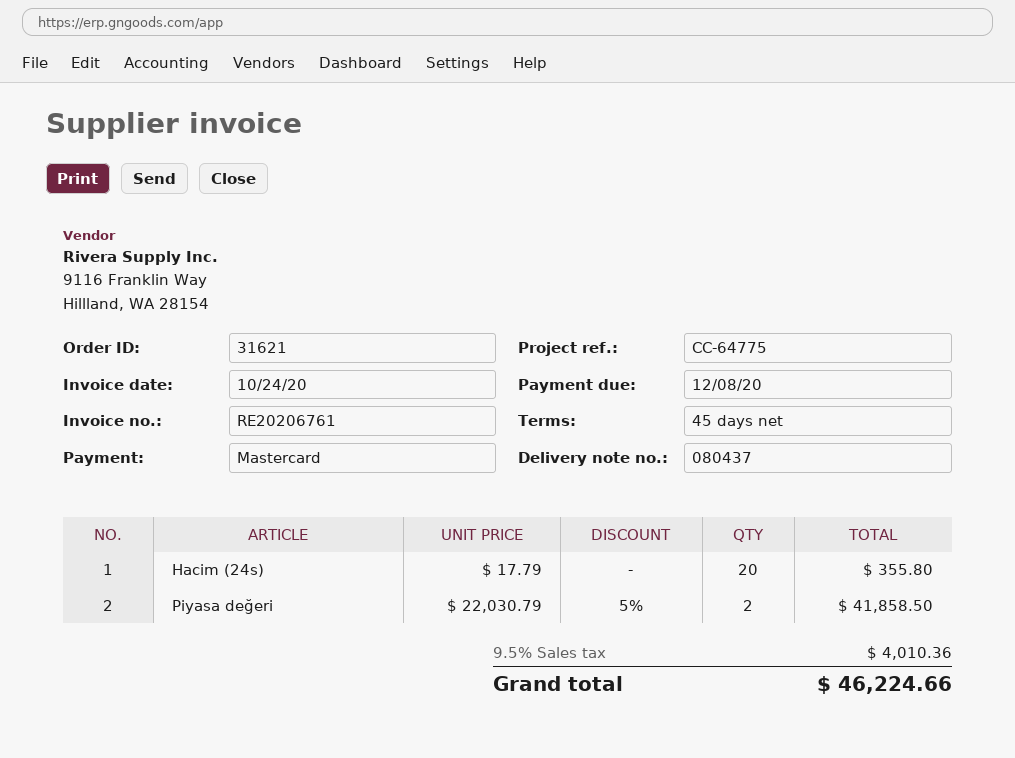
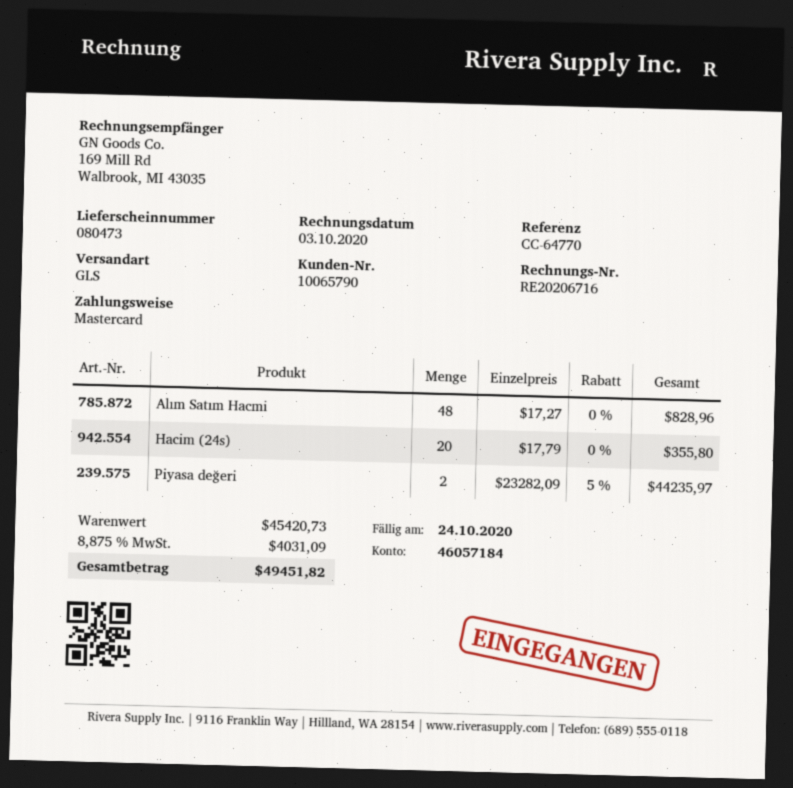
delivery note number: 080437 -> 080473
invoice number: RE20206761 -> RE20206716
invoice date: 2020-10-24 -> 2020-10-03
due date: 2020-12-08 -> 2020-10-24
reference: CC-64775 -> CC-64770
Piyasa değeri: 2 x 22030.79 - 5% = 41858.50 -> 2 x 23282.09 - 5% = 44235.97
Alım Satım Hacmi: none -> 48 x 17.27 = 828.96
tax: 9.5% = 4010.36 -> 8.875% = 4031.09
total: 46224.66 -> 49451.82

